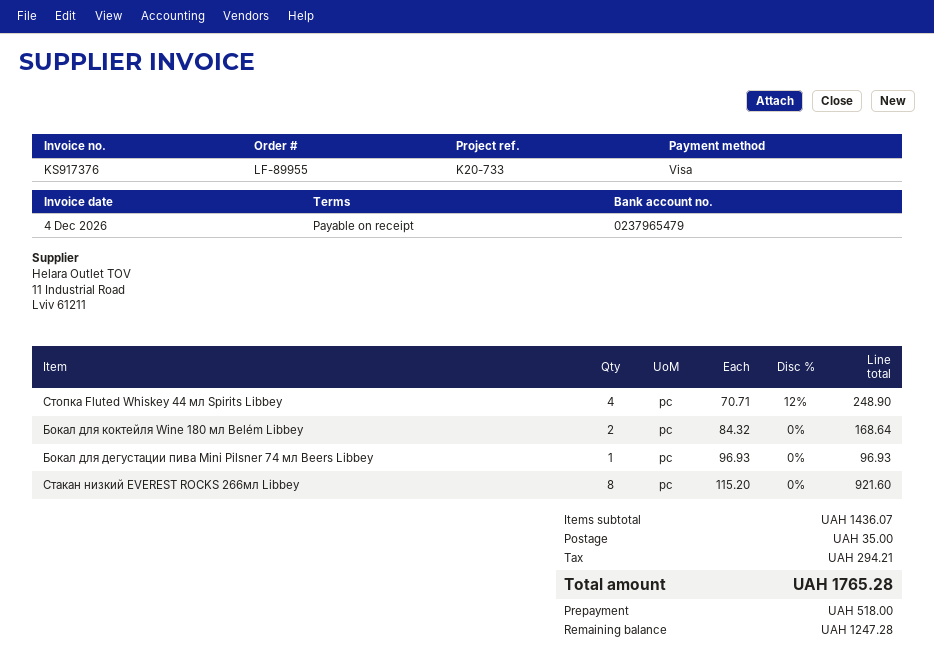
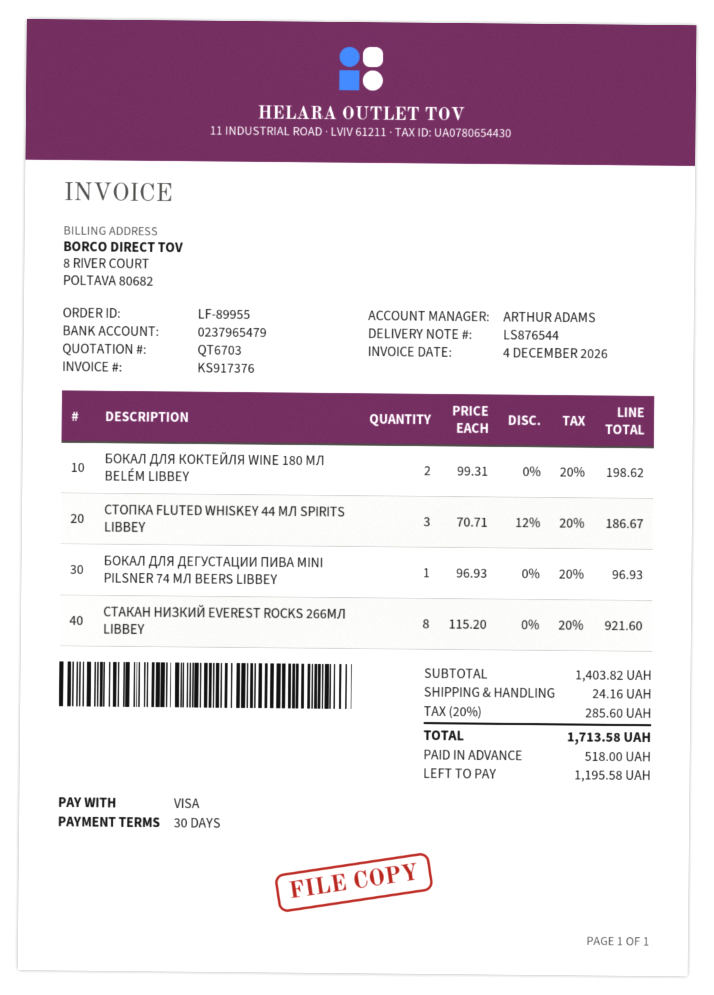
payment terms: on receipt -> 30 days
Стопка Fluted Whiskey 44 мл Spirits Libbey: 4 x 70.71 - 12% = 248.90 -> 3 x 70.71 - 12% = 186.67
Бокал для коктейля Wine 180 мл Belém Libbey: 2 x 84.32 = 168.64 -> 2 x 99.31 = 198.62
subtotal: 1436.07 -> 1403.82
shipping: 35.00 -> 24.16
tax: 294.21 -> 285.60
total: 1765.28 -> 1713.58
balance: 1247.28 -> 1195.58

